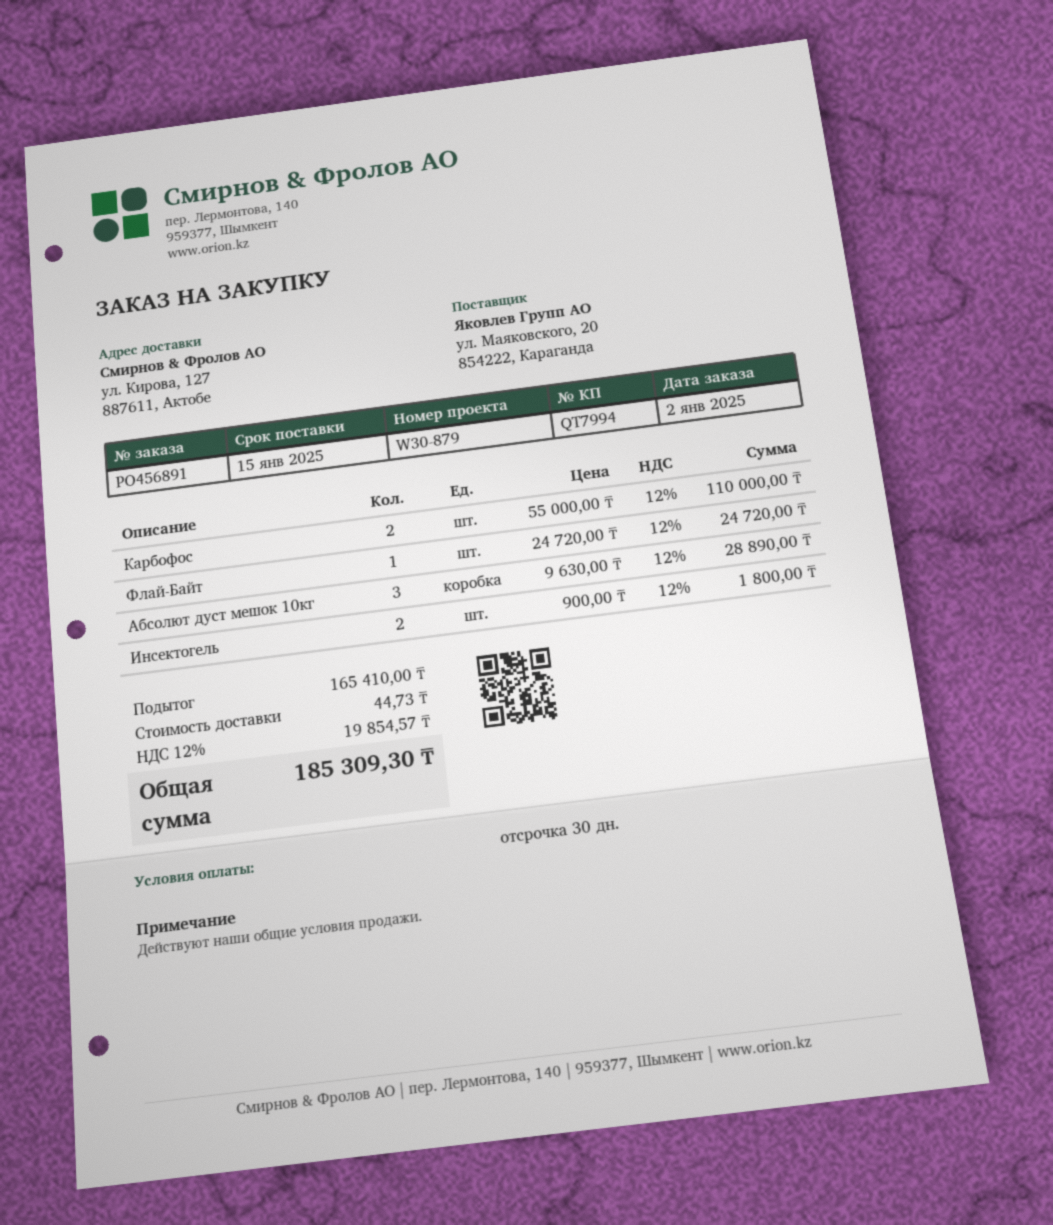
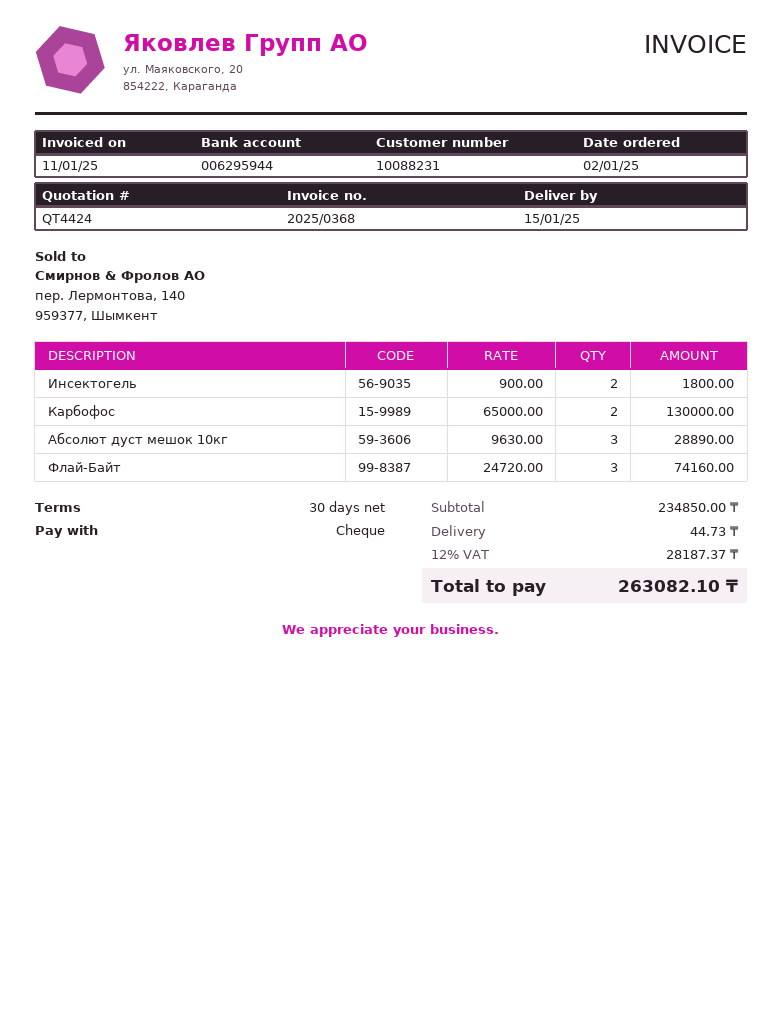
quote number: QT7994 -> QT4424
Карбофос: 2 x 55000.00 = 110000.00 -> 2 x 65000.00 = 130000.00
Флай-Байт: 1 x 24720.00 = 24720.00 -> 3 x 24720.00 = 74160.00
subtotal: 165410.00 -> 234850.00
tax: 12% = 19854.57 -> 12% = 28187.37
total: 185309.30 -> 263082.10

